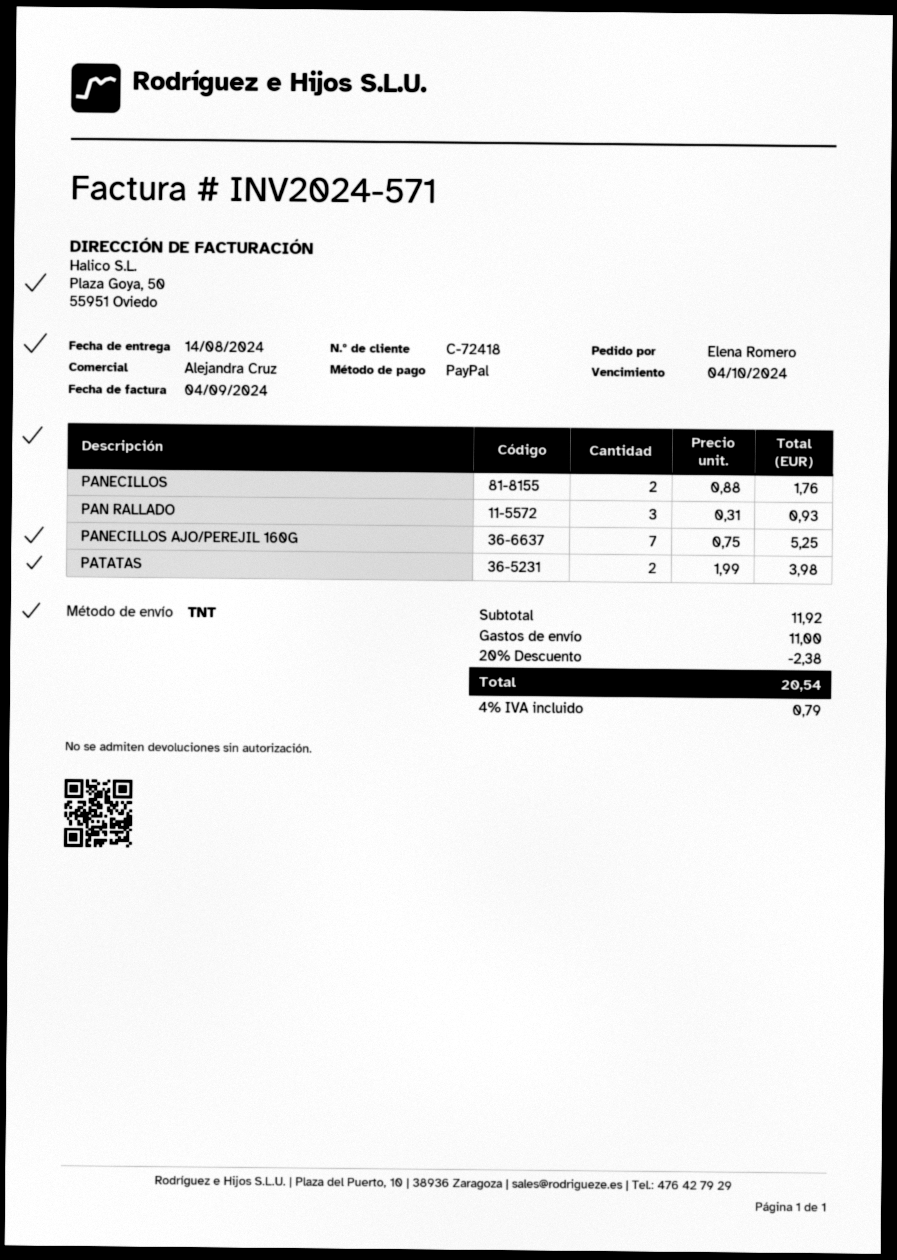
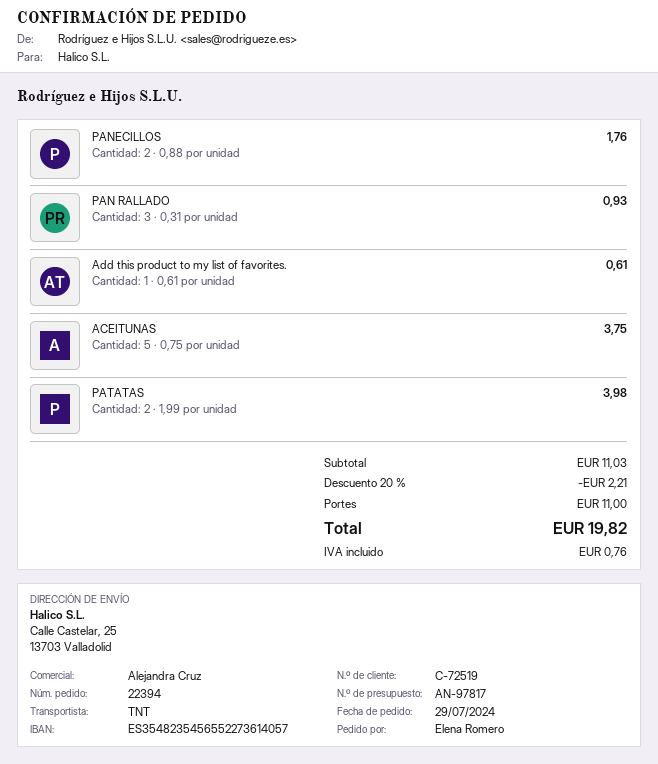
customer number: C-72418 -> C-72519
PANECILLOS AJO/PEREJIL 160G: 7 x 0.75 = 5.25 -> none
Add this product to my list of favorites.: none -> 1 x 0.61 = 0.61
ACEITUNAS: none -> 5 x 0.75 = 3.75
subtotal: 11.92 -> 11.03
discount: 20% = 2.38 -> 20% = 2.21
tax: 0.79 -> 0.76
total: 20.54 -> 19.82

